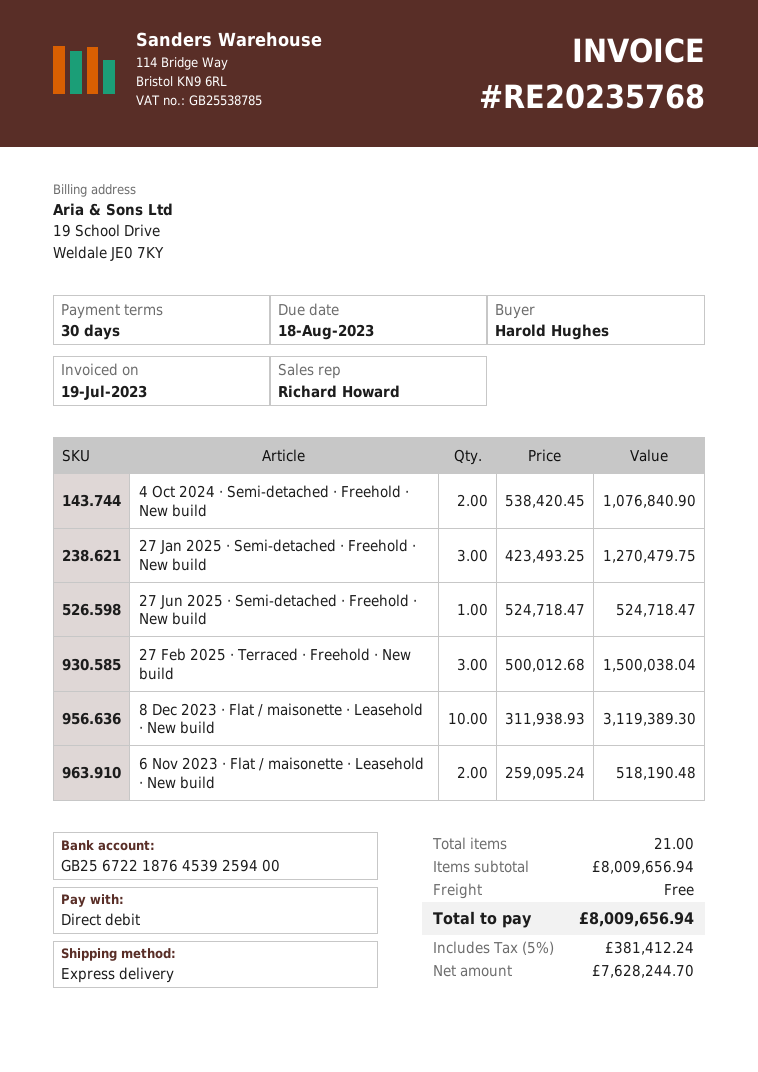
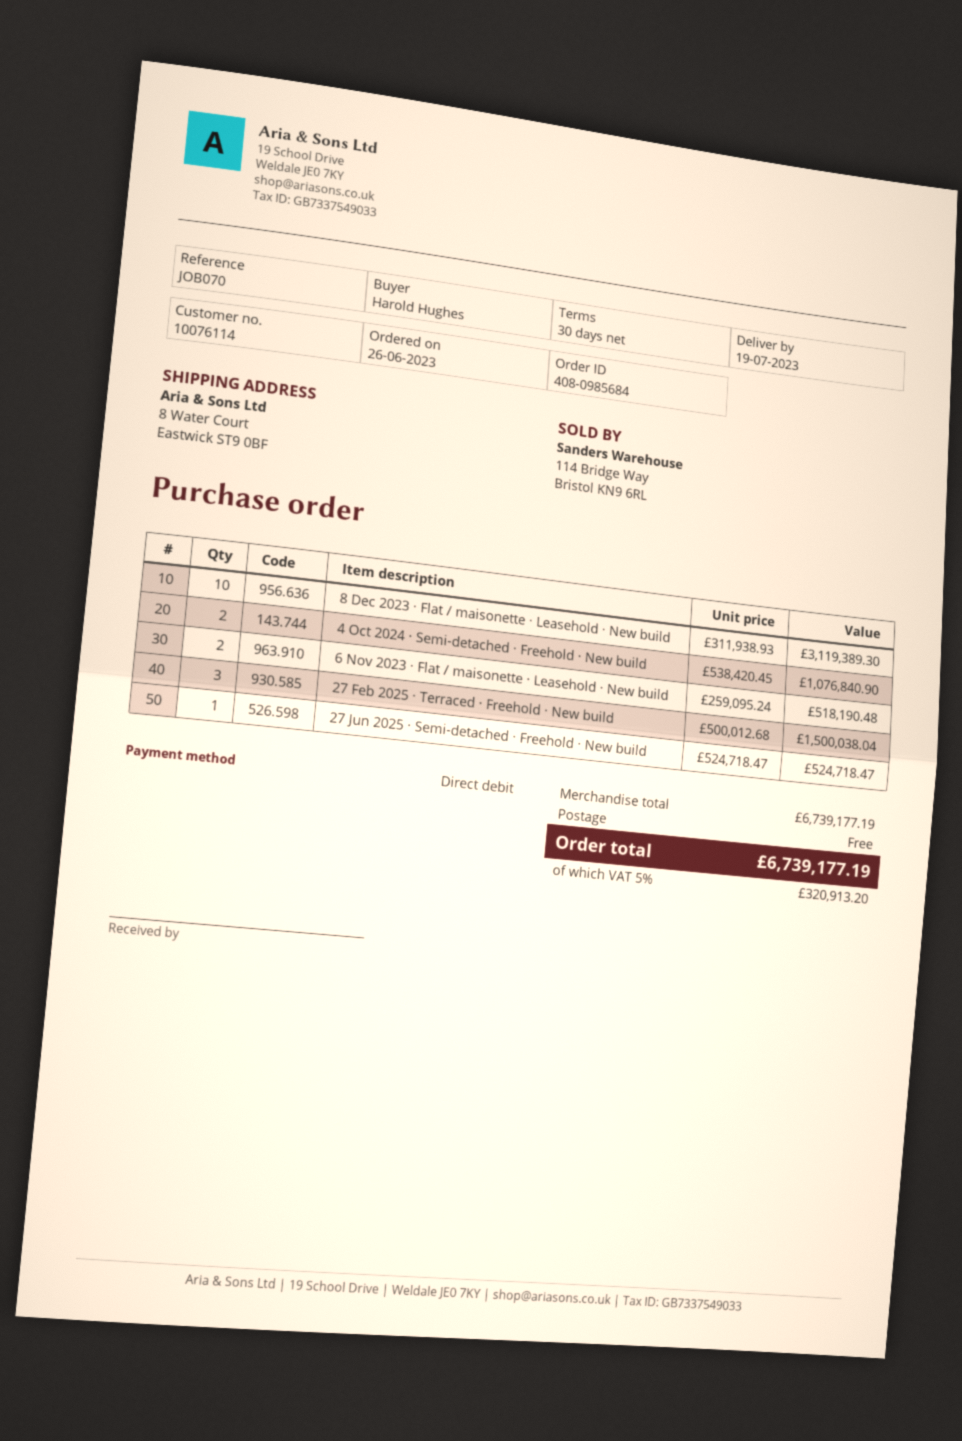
27 Jan 2025 · Semi-detached · Freehold · New build: 3 x 423493.25 = 1270479.75 -> none
subtotal: 8009656.94 -> 6739177.19
tax: 5% = 381412.24 -> 5% = 320913.20
total: 8009656.94 -> 6739177.19

